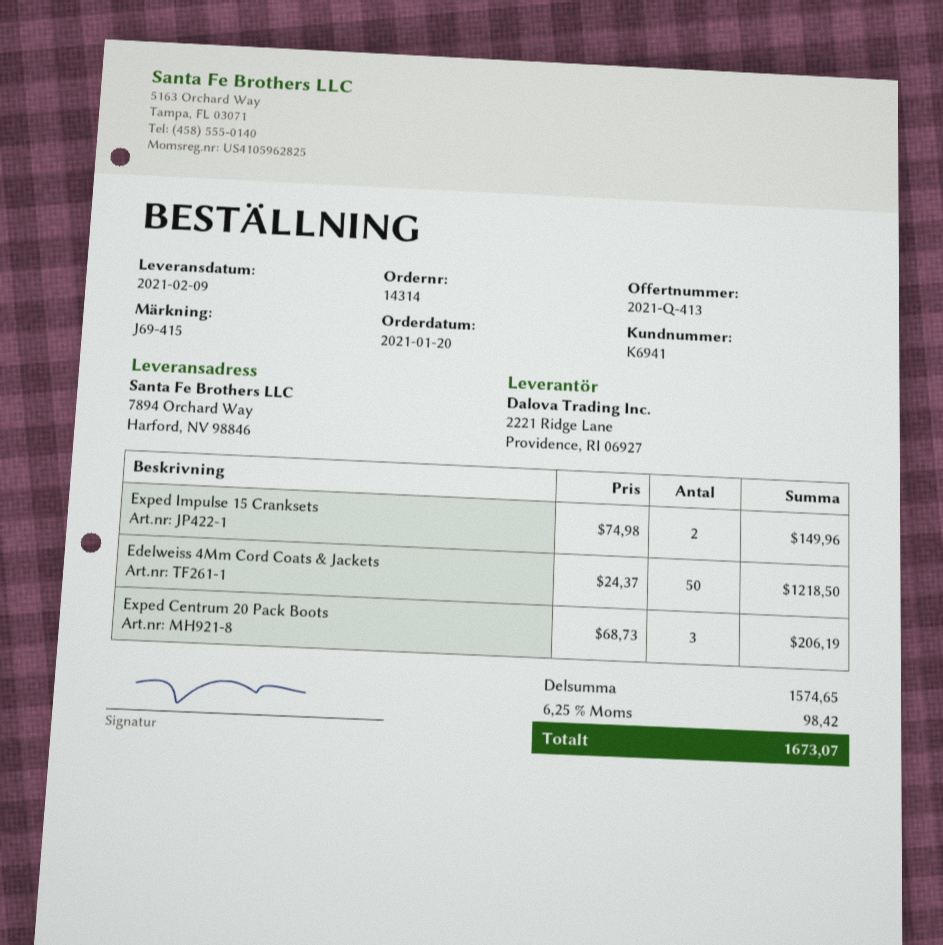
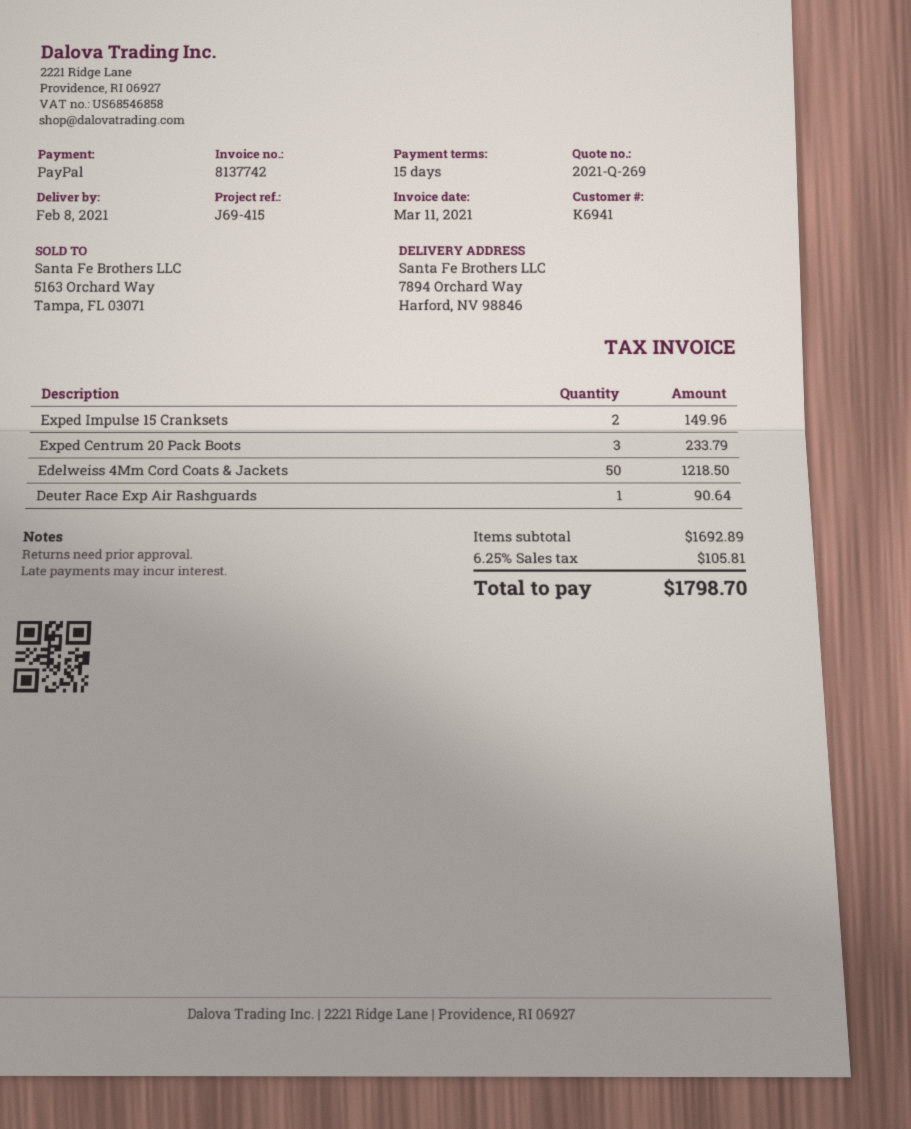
quote number: 2021-Q-413 -> 2021-Q-269
delivery date: 2021-02-09 -> 2021-02-08
Exped Centrum 20 Pack Boots: 3 for 206.19 -> 3 for 233.79
Deuter Race Exp Air Rashguards: none -> 1 for 90.64
subtotal: 1574.65 -> 1692.89
tax: 6.25% = 98.42 -> 6.25% = 105.81
total: 1673.07 -> 1798.70

